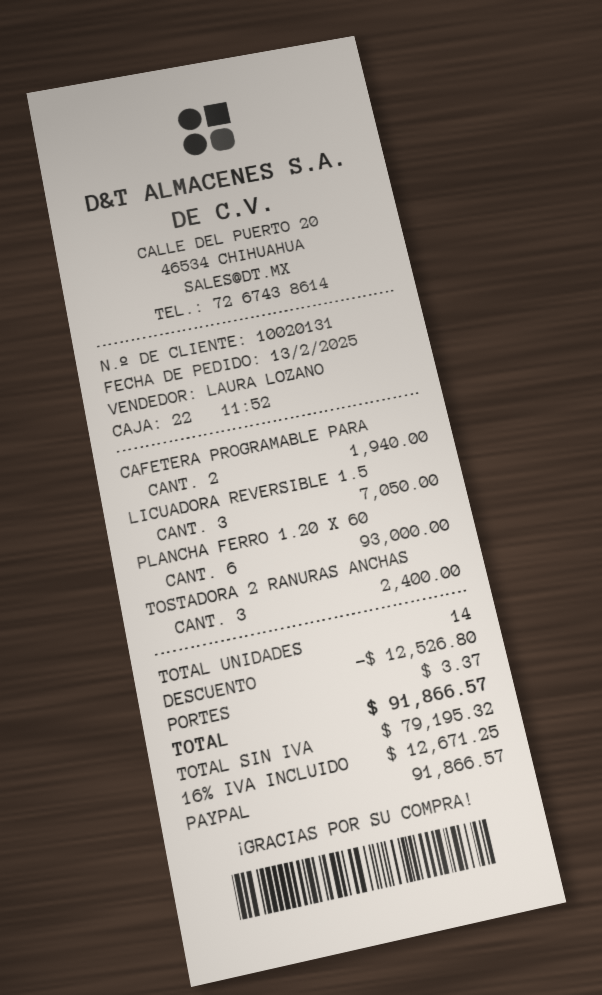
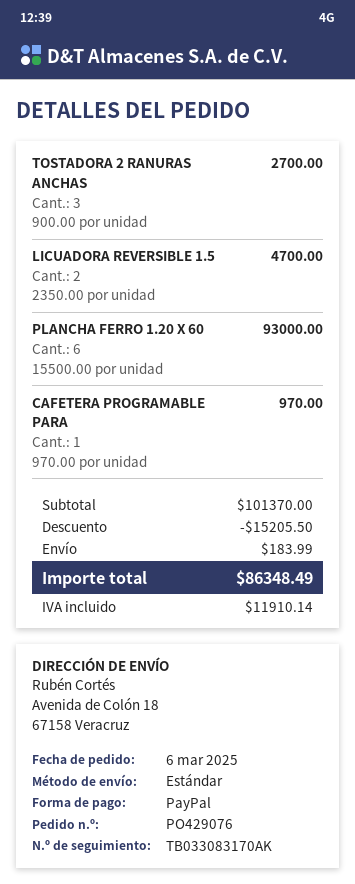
order date: 2025-02-13 -> 2025-03-06
CAFETERA PROGRAMABLE PARA: 2 for 1940.00 -> 1 for 970.00
LICUADORA REVERSIBLE 1.5: 3 for 7050.00 -> 2 for 4700.00
TOSTADORA 2 RANURAS ANCHAS: 3 for 2400.00 -> 3 for 2700.00
discount: 12526.80 -> 15205.50
shipping: 3.37 -> 183.99
tax: 12671.25 -> 11910.14
total: 91866.57 -> 86348.49

